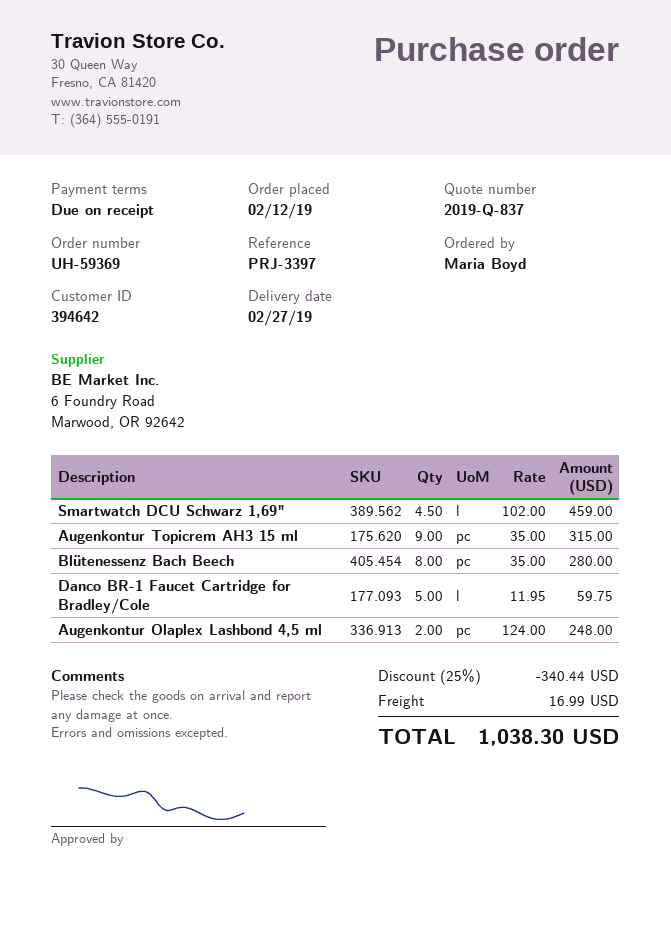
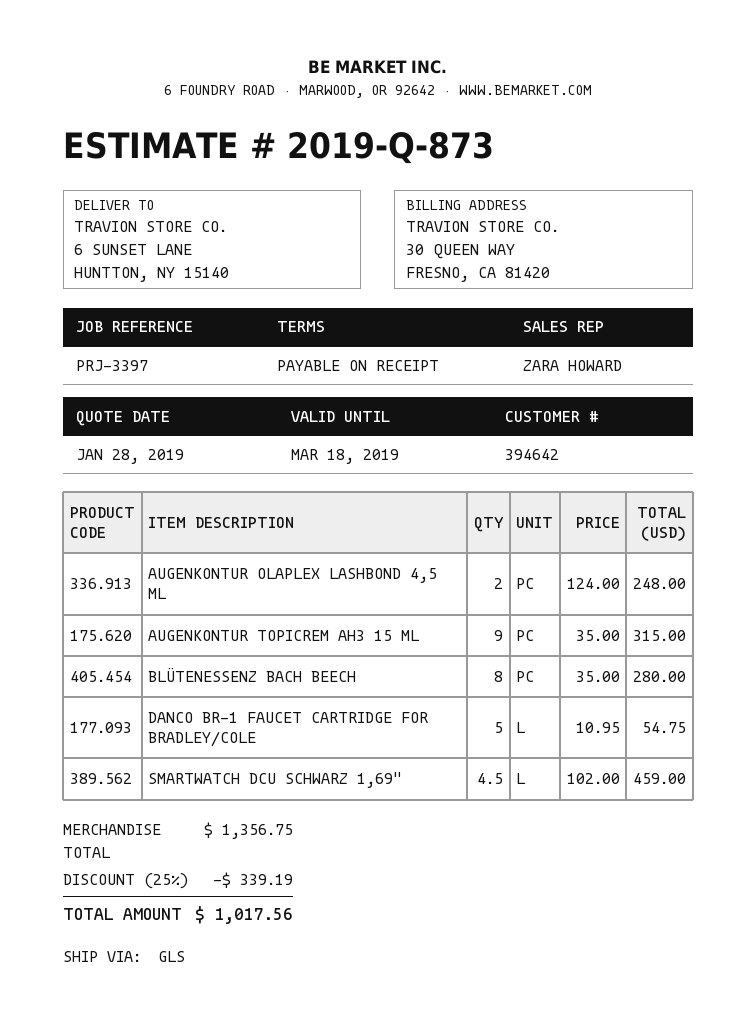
quote number: 2019-Q-837 -> 2019-Q-873
Danco BR-1 Faucet Cartridge for Bradley/Cole: 5 x 11.95 = 59.75 -> 5 x 10.95 = 54.75
discount: 25% = 340.44 -> 25% = 339.19
shipping: 16.99 -> none
total: 1038.30 -> 1017.56

